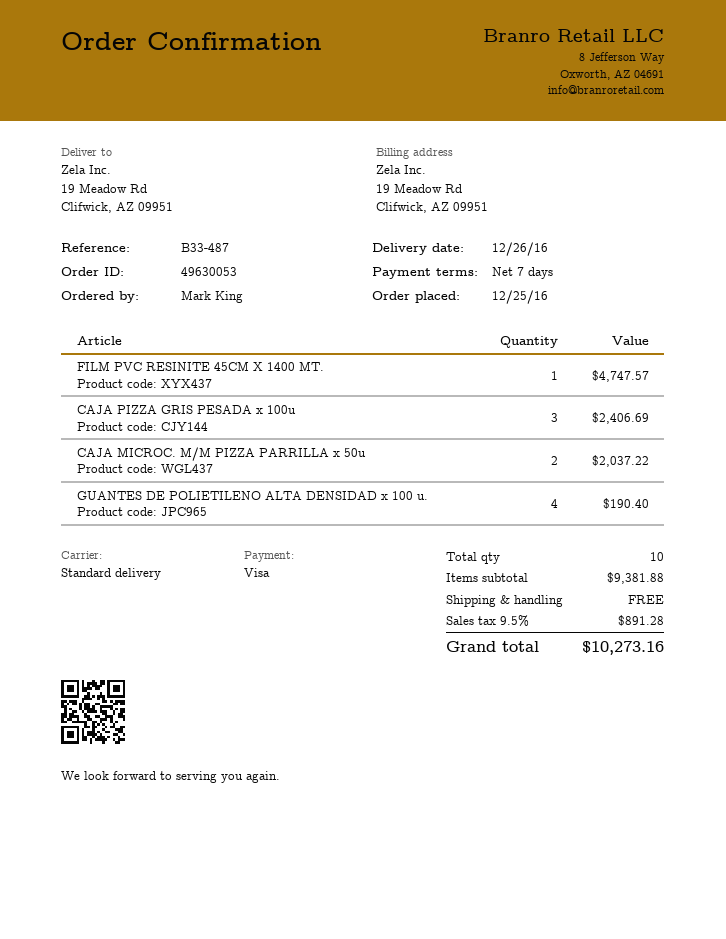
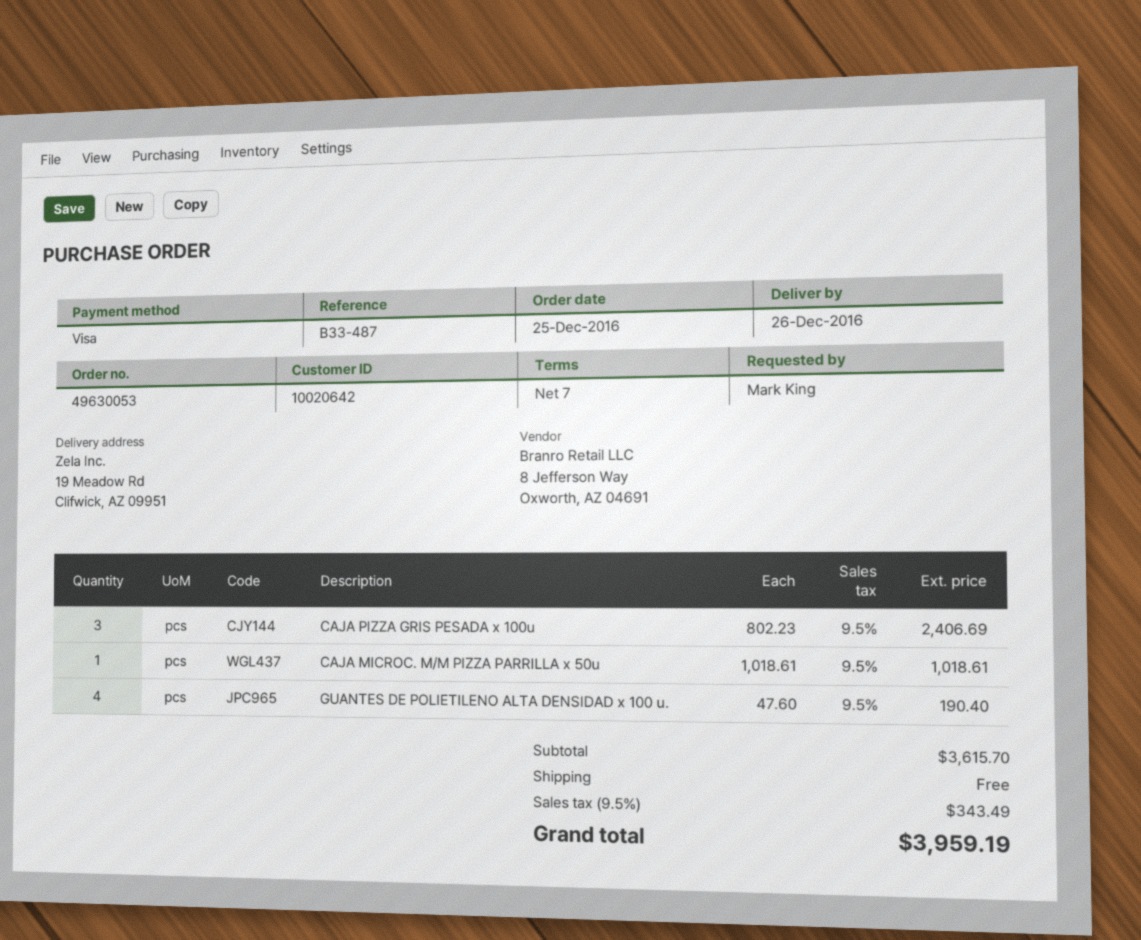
FILM PVC RESINITE 45CM X 1400 MT.: 1 for 4747.57 -> none
CAJA MICROC. M/M PIZZA PARRILLA x 50u: 2 for 2037.22 -> 1 for 1018.61
subtotal: 9381.88 -> 3615.70
tax: 9.5% = 891.28 -> 9.5% = 343.49
total: 10273.16 -> 3959.19

